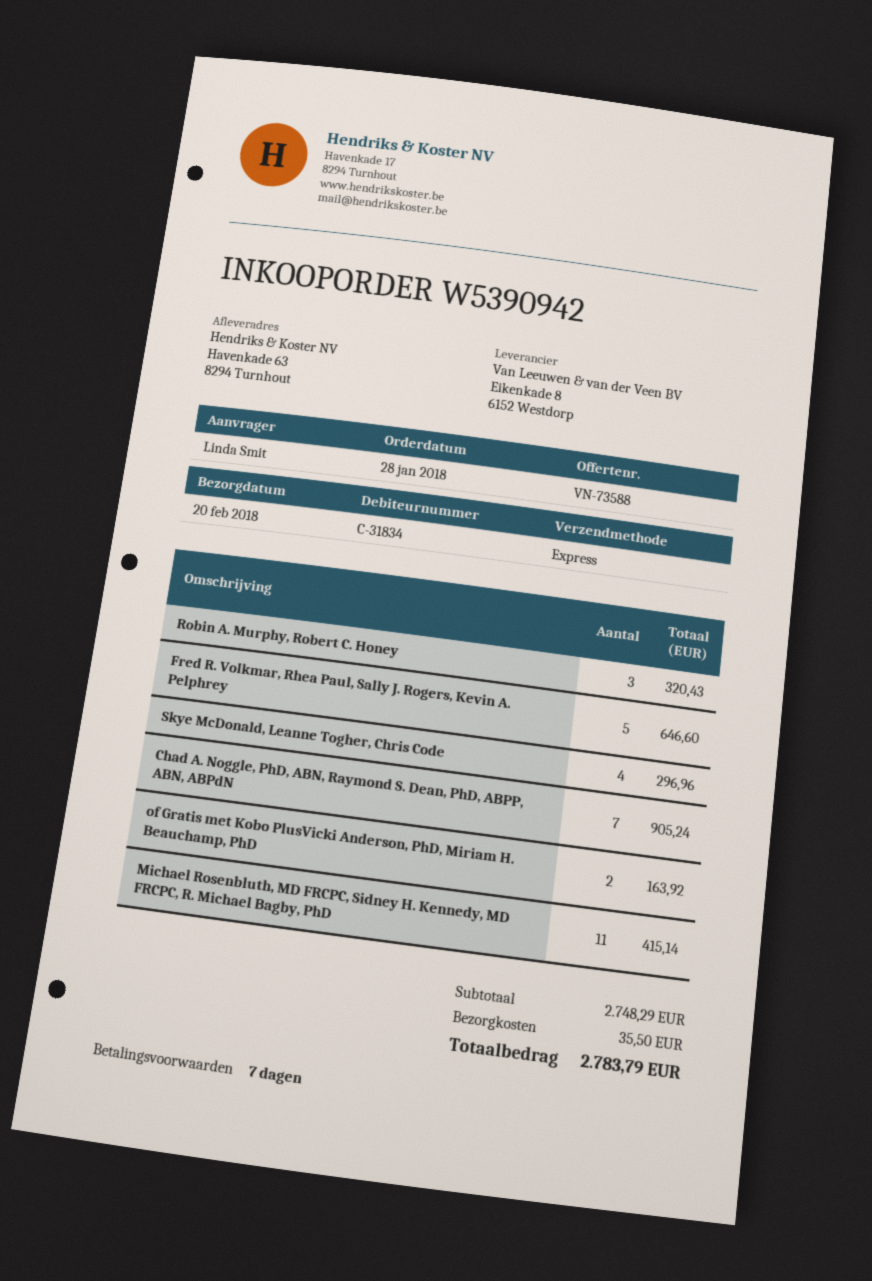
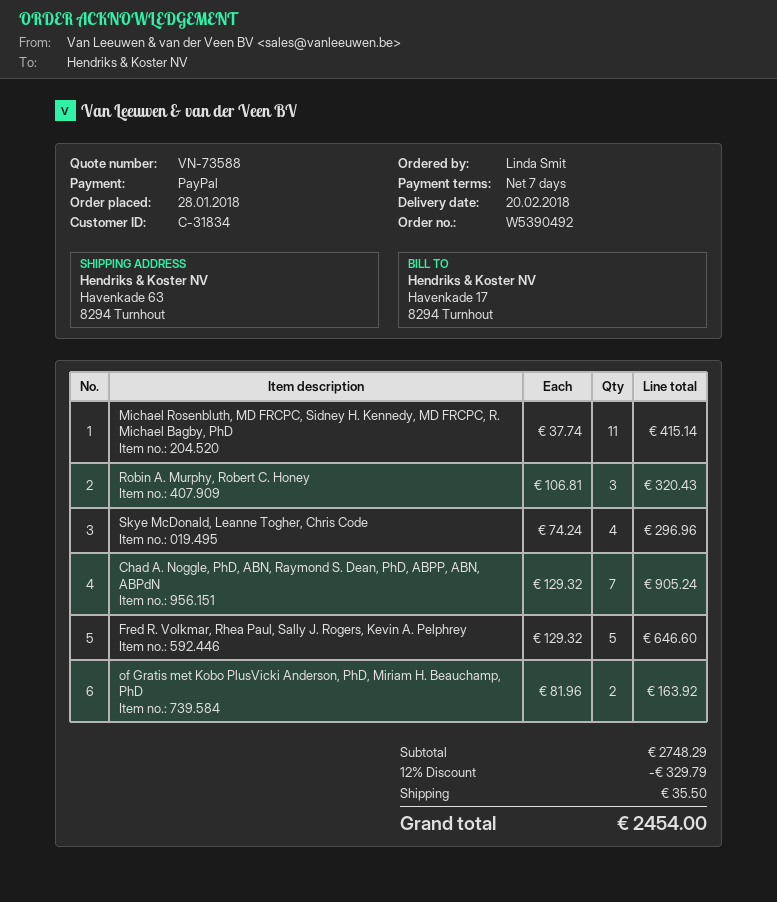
order number: W5390942 -> W5390492
discount: none -> 12% = 329.79
total: 2783.79 -> 2454.00

